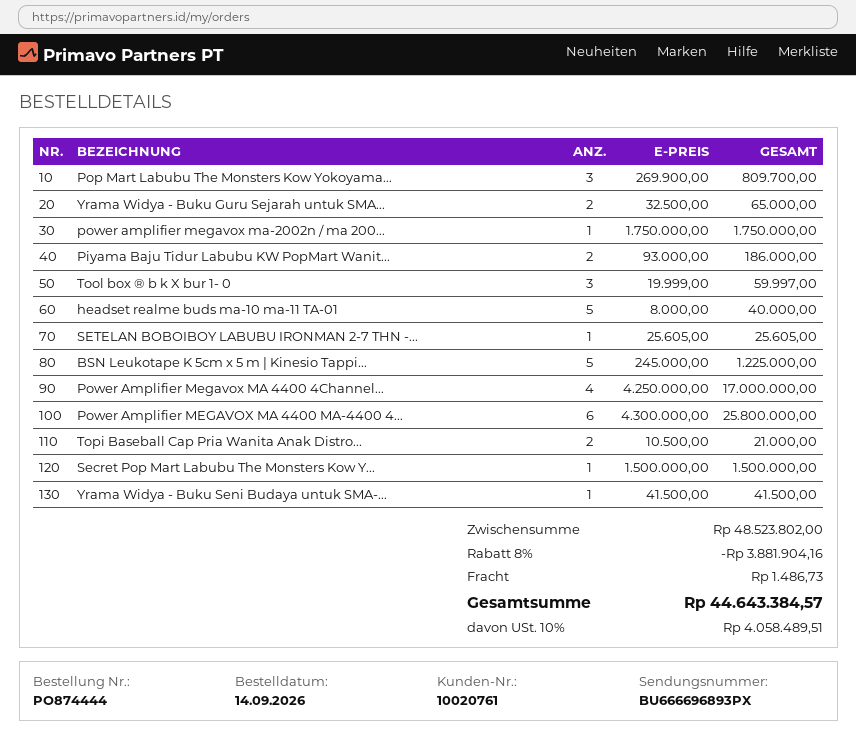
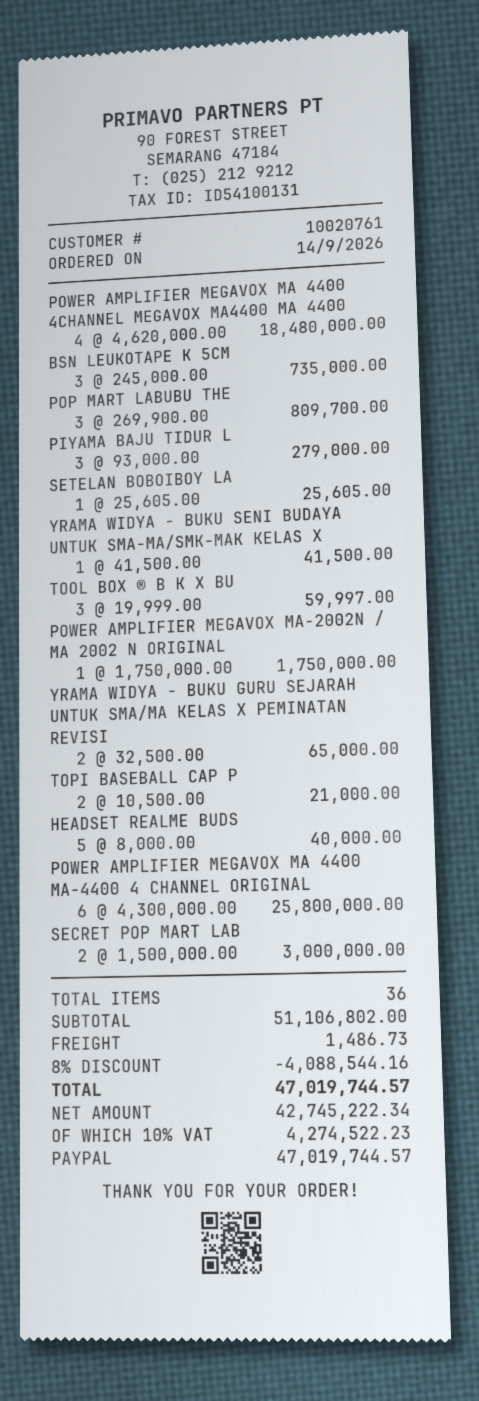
Piyama Baju Tidur Labubu KW PopMart Wanit...: 2 x 93000.00 = 186000.00 -> 3 x 93000.00 = 279000.00
BSN Leukotape K 5cm x 5 m | Kinesio Tappi...: 5 x 245000.00 = 1225000.00 -> 3 x 245000.00 = 735000.00
Power Amplifier Megavox MA 4400 4Channel...: 4 x 4250000.00 = 17000000.00 -> 4 x 4620000.00 = 18480000.00
Secret Pop Mart Labubu The Monsters Kow Y...: 1 x 1500000.00 = 1500000.00 -> 2 x 1500000.00 = 3000000.00
subtotal: 48523802.00 -> 51106802.00
discount: 8% = 3881904.16 -> 8% = 4088544.16
tax: 10% = 4058489.51 -> 10% = 4274522.23
total: 44643384.57 -> 47019744.57

